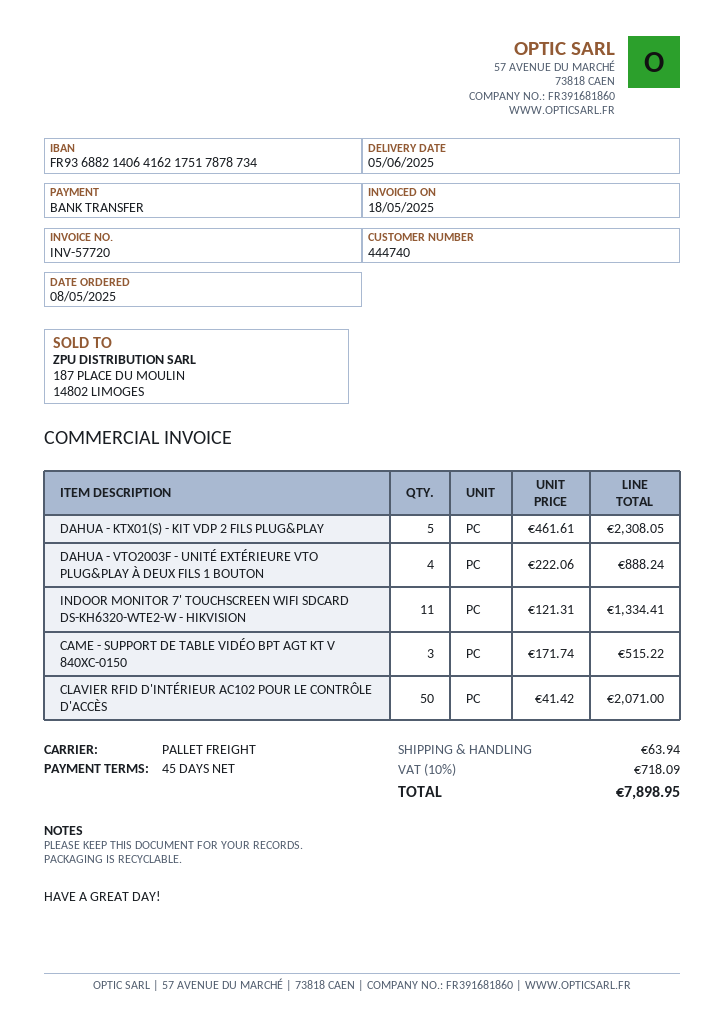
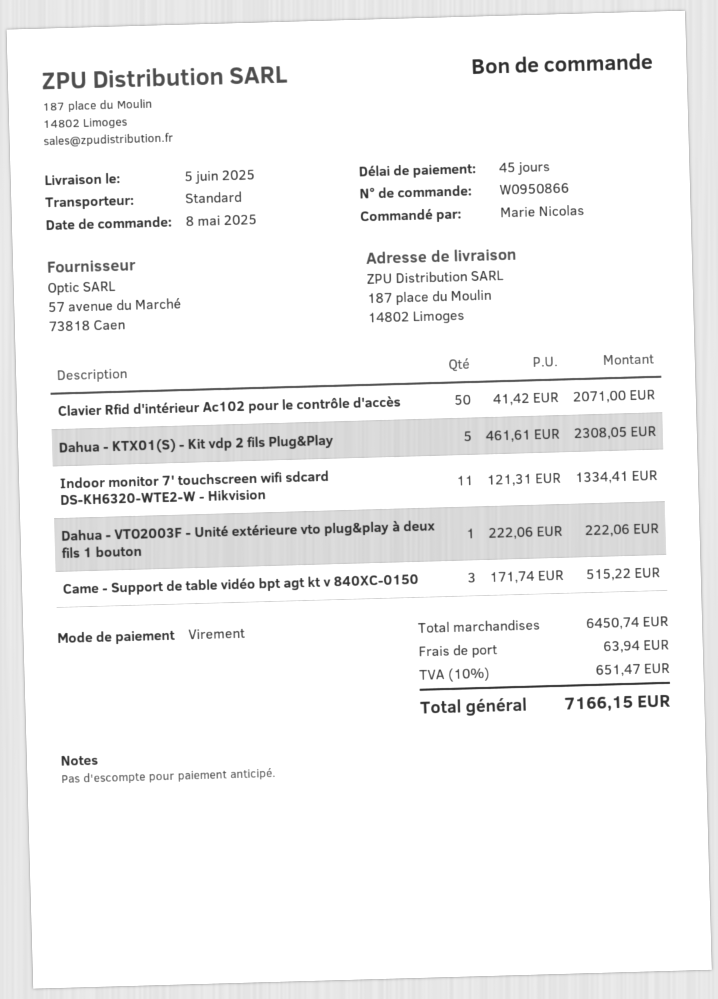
shipping method: pallet freight -> standard
DAHUA - VTO2003F - UNITÉ EXTÉRIEURE VTO PLUG&PLAY À DEUX FILS 1 BOUTON: 4 x 222.06 = 888.24 -> 1 x 222.06 = 222.06
tax: 10% = 718.09 -> 10% = 651.47
total: 7898.95 -> 7166.15

